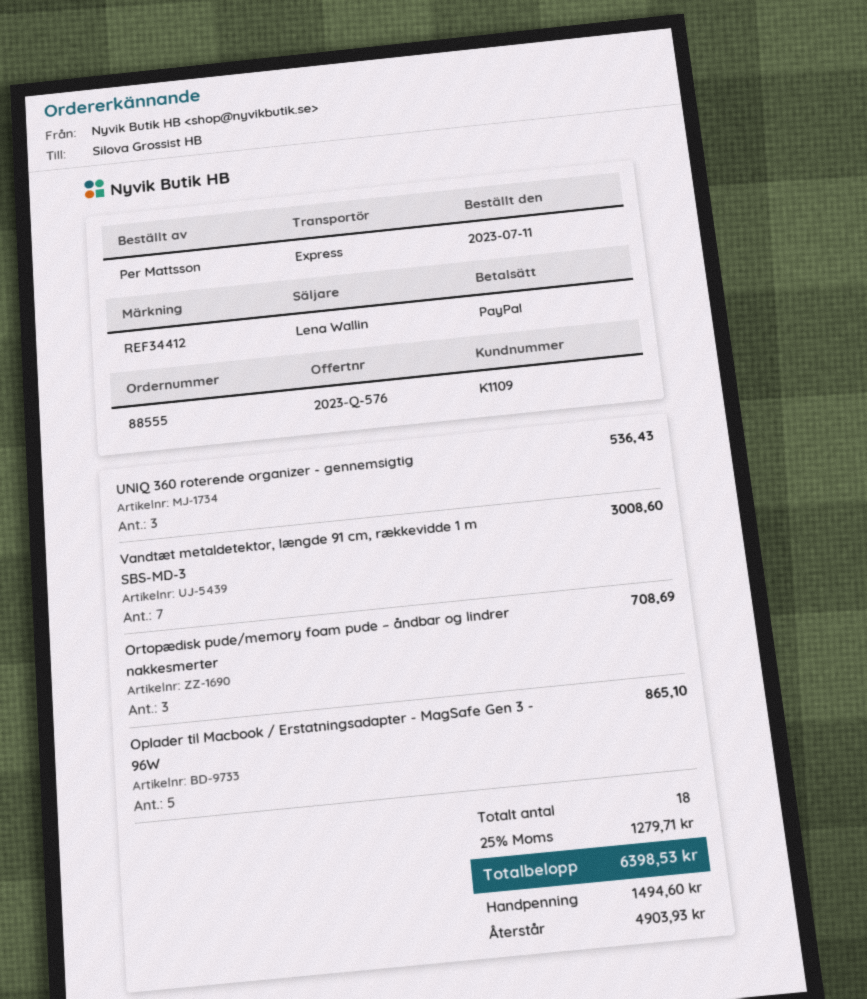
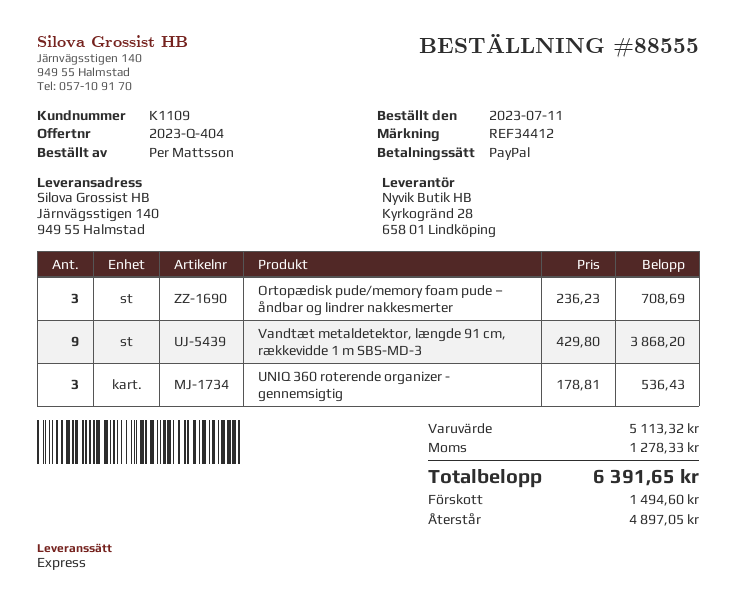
quote number: 2023-Q-576 -> 2023-Q-404
Vandtæt metaldetektor, længde 91 cm, rækkevidde 1 m SBS-MD-3: 7 for 3008.60 -> 9 for 3868.20
Oplader til Macbook / Erstatningsadapter - MagSafe Gen 3 - 96W: 5 for 865.10 -> none
tax: 1279.71 -> 1278.33
total: 6398.53 -> 6391.65
balance: 4903.93 -> 4897.05

